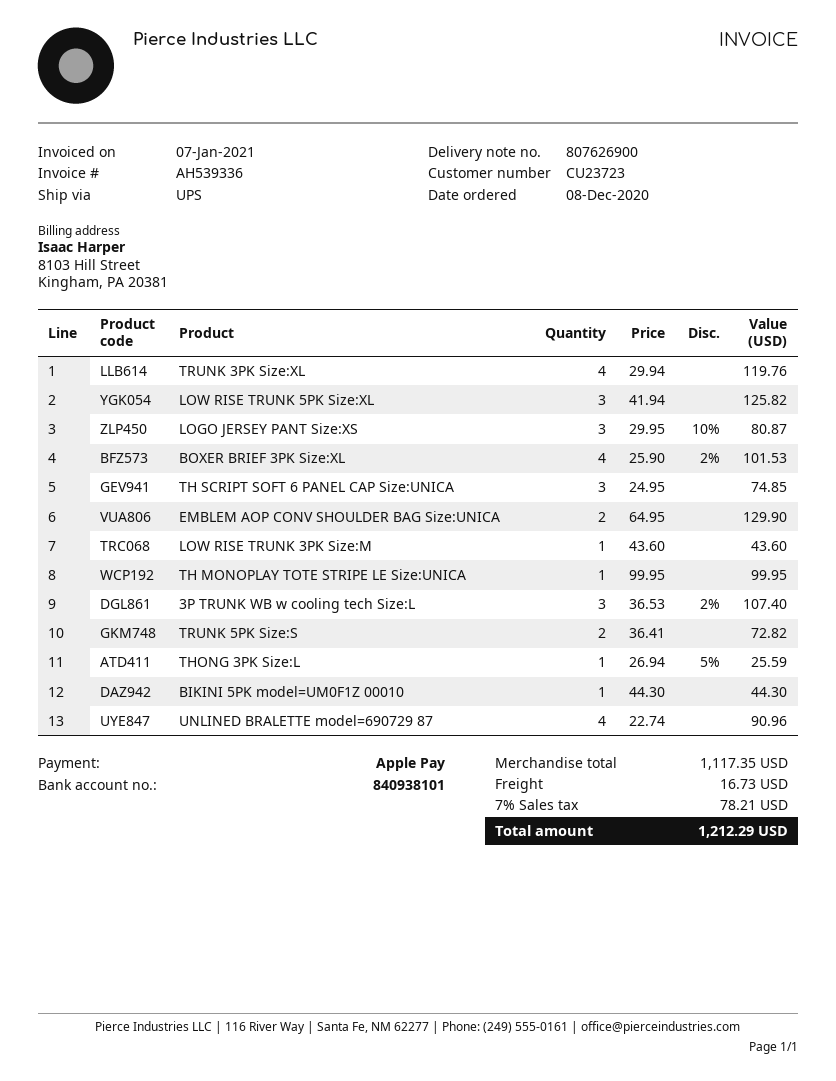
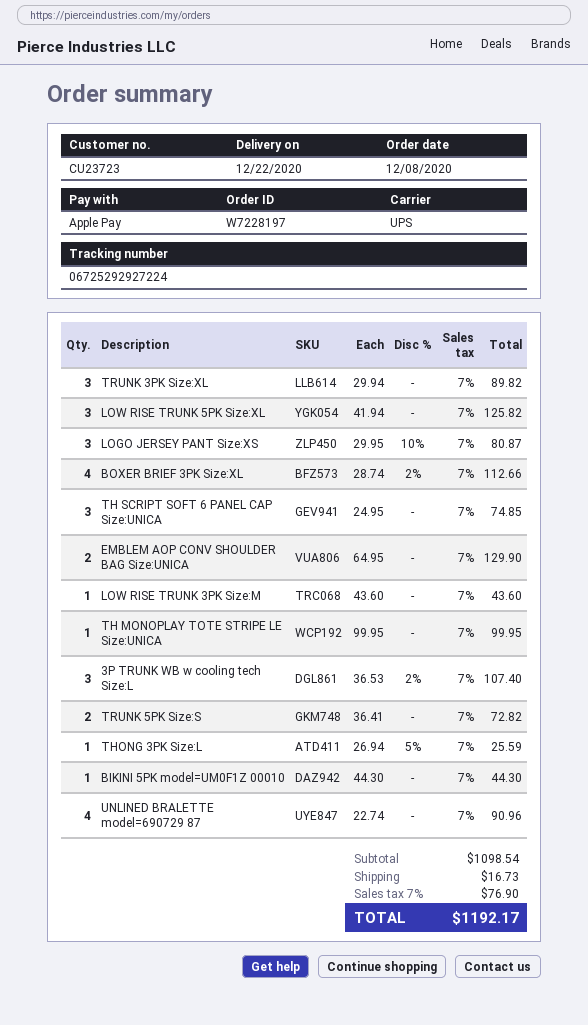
TRUNK 3PK Size:XL: 4 x 29.94 = 119.76 -> 3 x 29.94 = 89.82
BOXER BRIEF 3PK Size:XL: 4 x 25.90 - 2% = 101.53 -> 4 x 28.74 - 2% = 112.66
subtotal: 1117.35 -> 1098.54
tax: 7% = 78.21 -> 7% = 76.90
total: 1212.29 -> 1192.17

